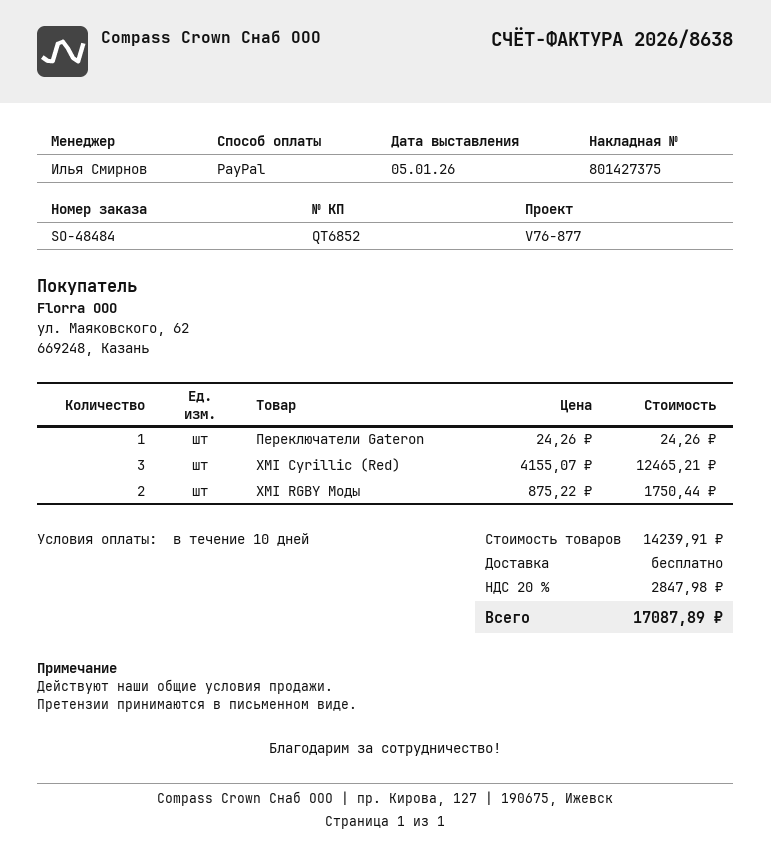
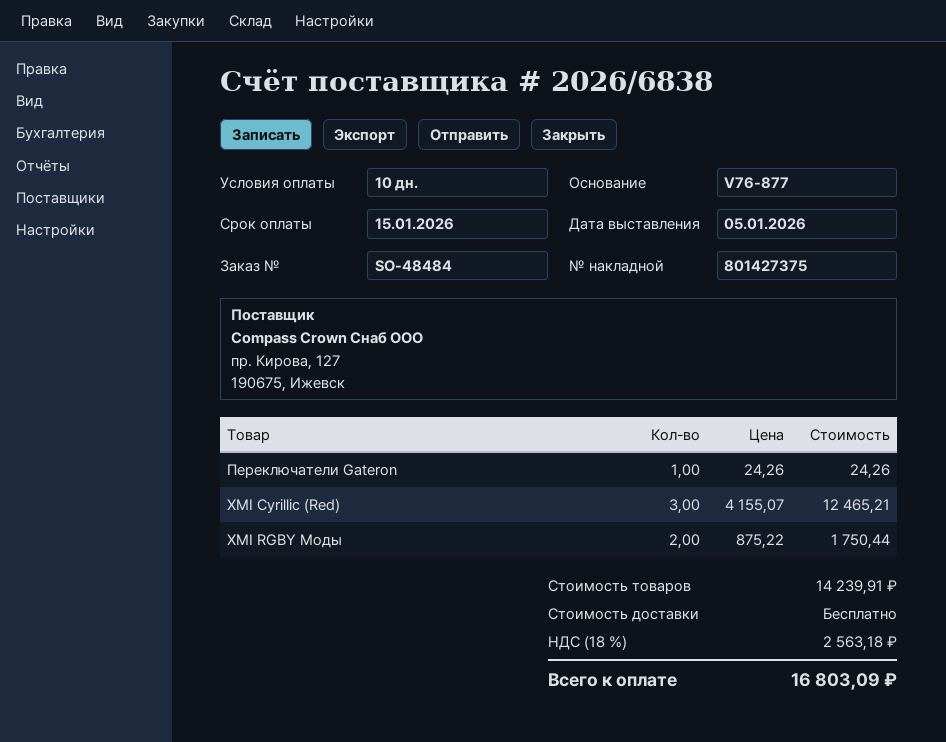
invoice number: 2026/8638 -> 2026/6838
tax: 20% = 2847.98 -> 18% = 2563.18
total: 17087.89 -> 16803.09

